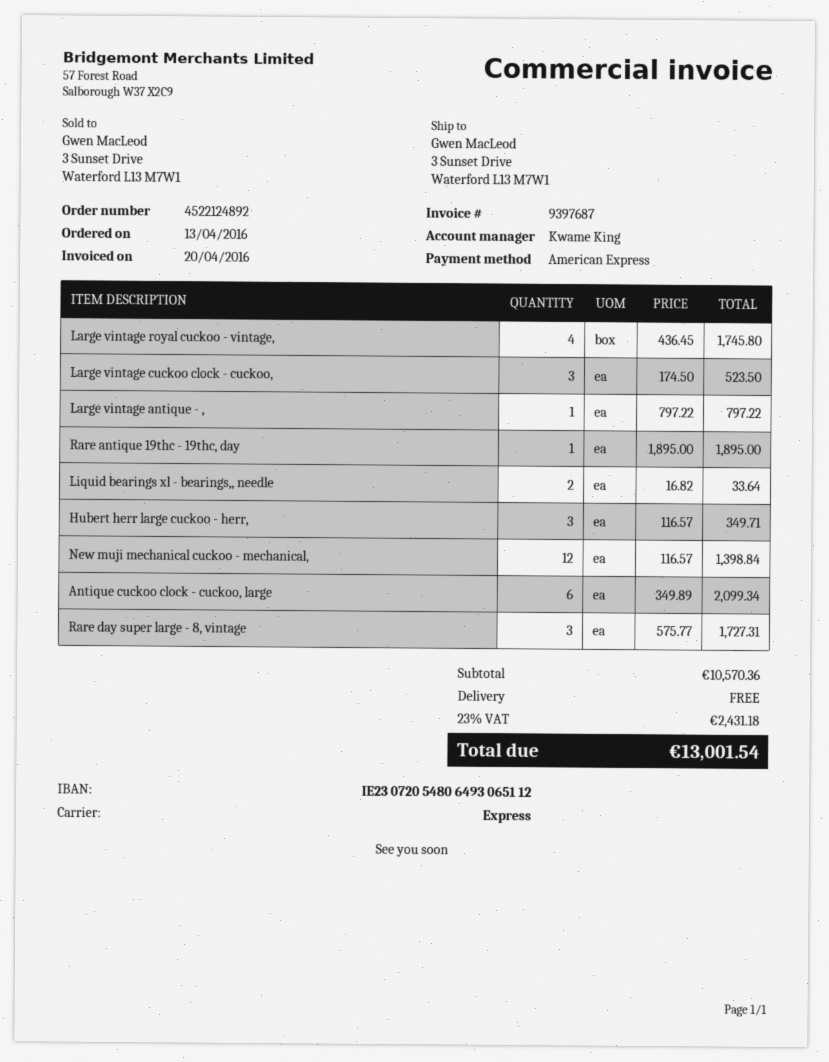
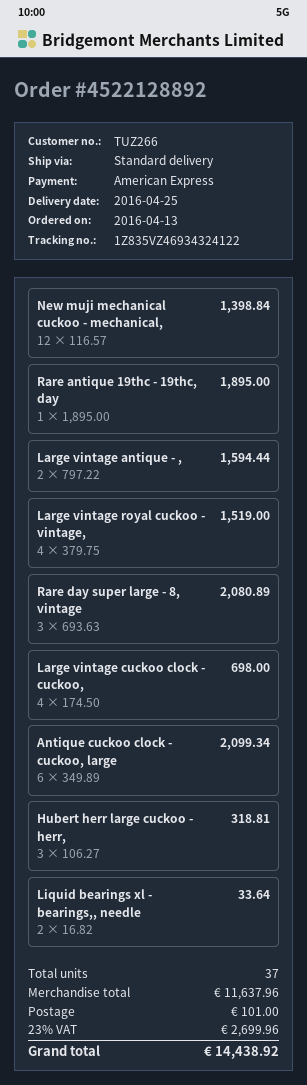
order number: 4522124892 -> 4522128892
shipping method: express -> standard
Large vintage royal cuckoo - vintage,: 4 x 436.45 = 1745.80 -> 4 x 379.75 = 1519.00
Large vintage cuckoo clock - cuckoo,: 3 x 174.50 = 523.50 -> 4 x 174.50 = 698.00
Large vintage antique - ,: 1 x 797.22 = 797.22 -> 2 x 797.22 = 1594.44
Hubert herr large cuckoo - herr,: 3 x 116.57 = 349.71 -> 3 x 106.27 = 318.81
Rare day super large - 8, vintage: 3 x 575.77 = 1727.31 -> 3 x 693.63 = 2080.89
subtotal: 10570.36 -> 11637.96
shipping: 0.00 -> 101.00
tax: 23% = 2431.18 -> 23% = 2699.96
total: 13001.54 -> 14438.92

